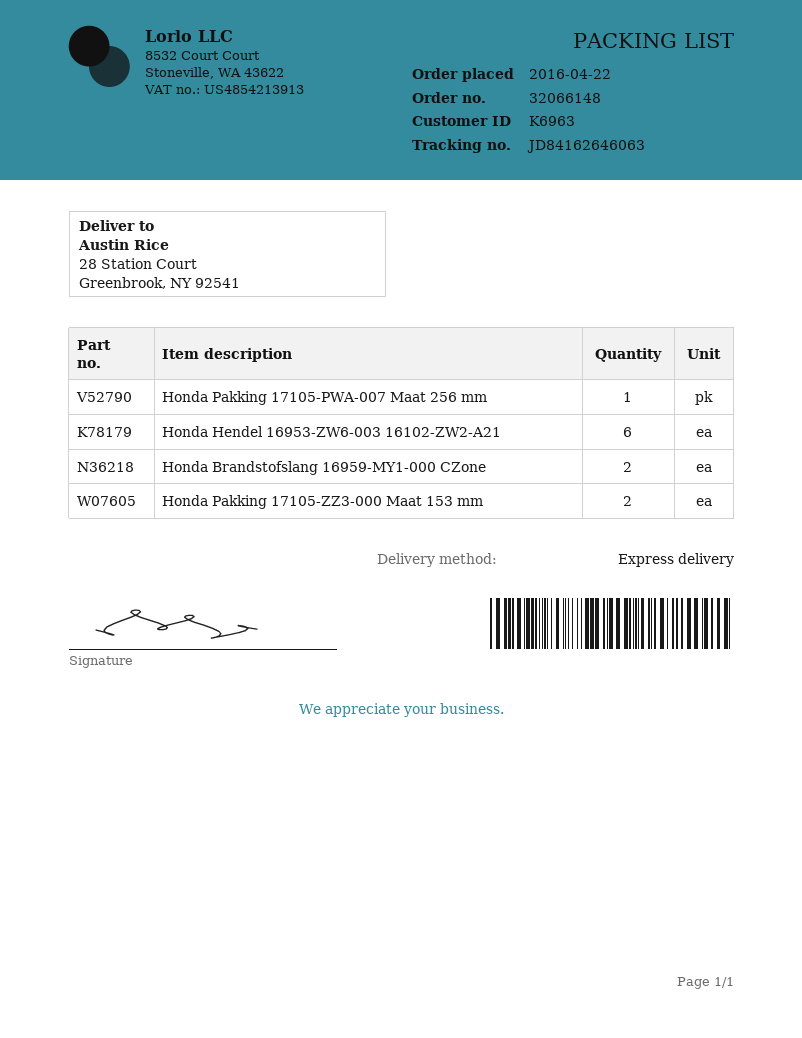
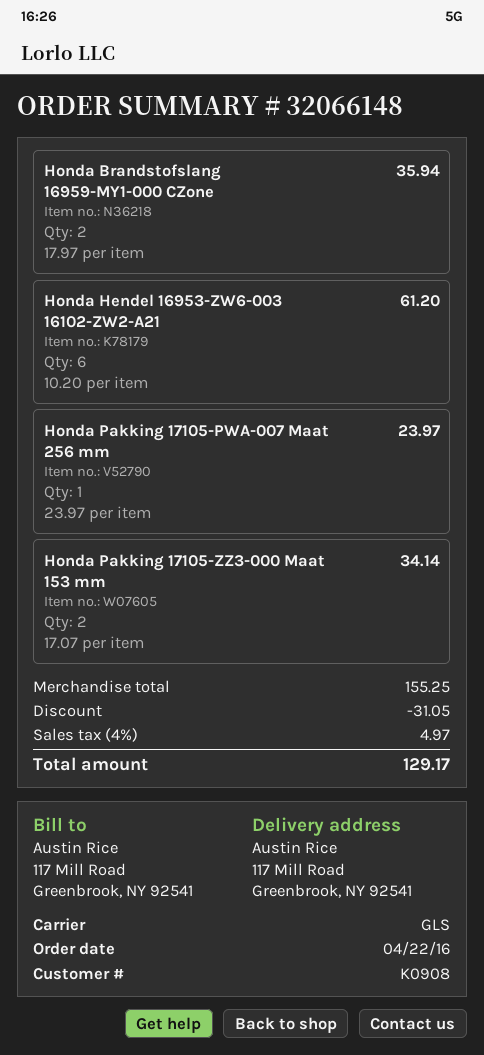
customer number: K6963 -> K0908
shipping method: express -> GLS
ship to: 28 Station Court, Greenbrook, NY 92541 -> 117 Mill Road, Greenbrook, NY 92541

